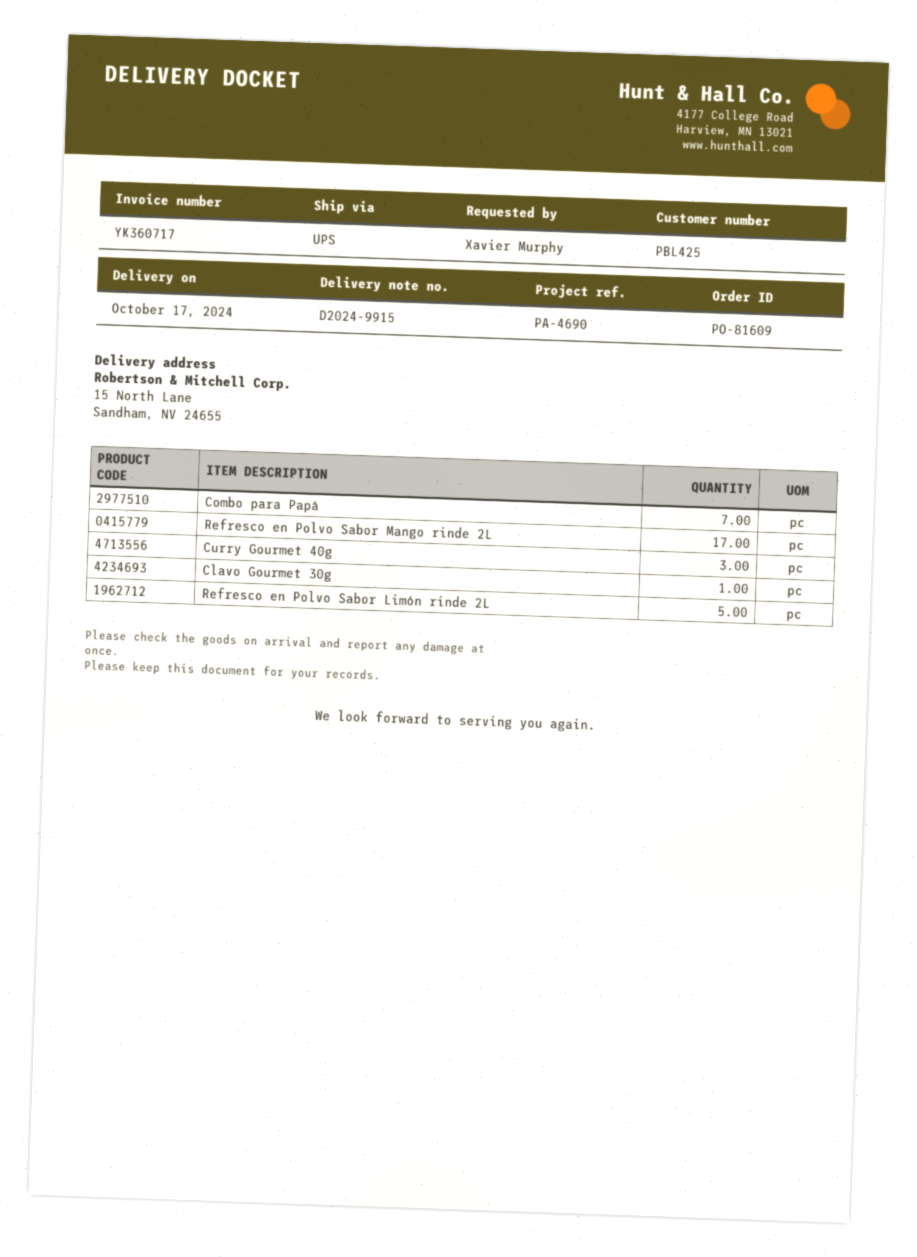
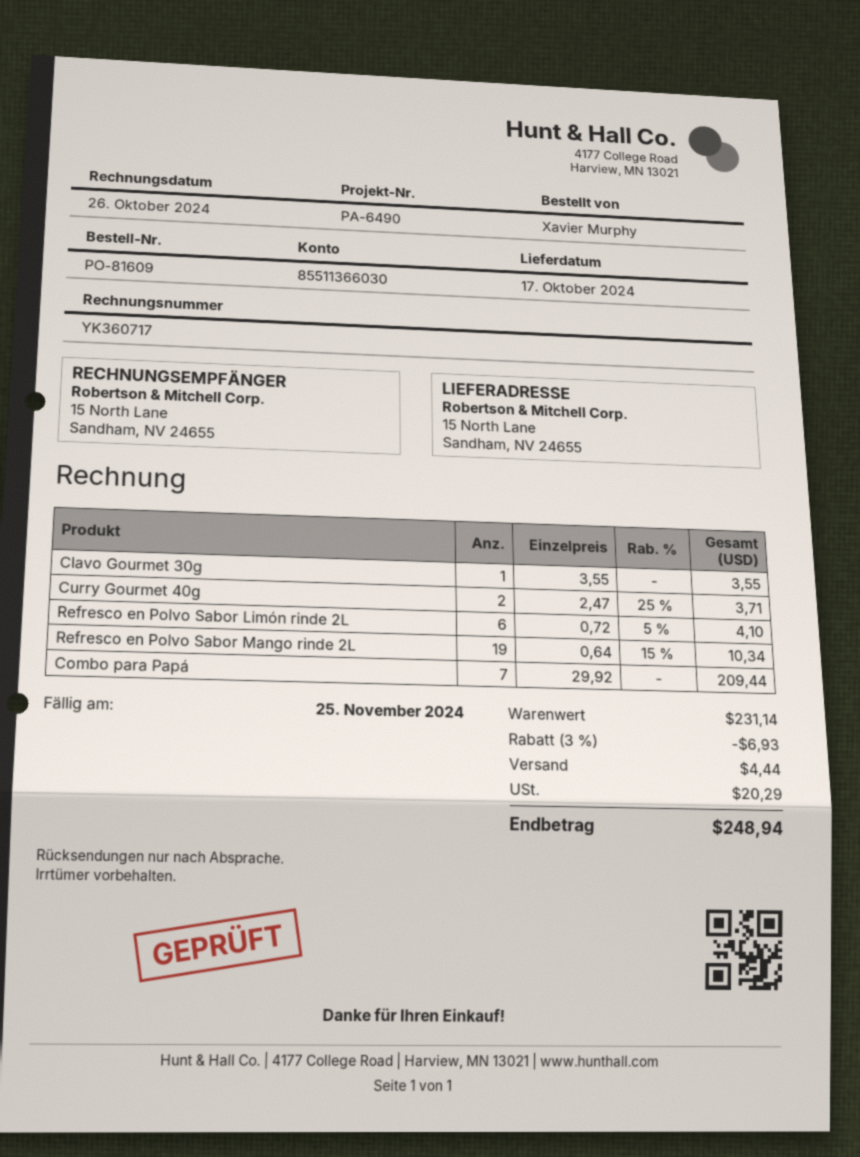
reference: PA-4690 -> PA-6490
Refresco en Polvo Sabor Mango rinde 2L: 17 -> 19
Curry Gourmet 40g: 3 -> 2
Refresco en Polvo Sabor Limón rinde 2L: 5 -> 6

